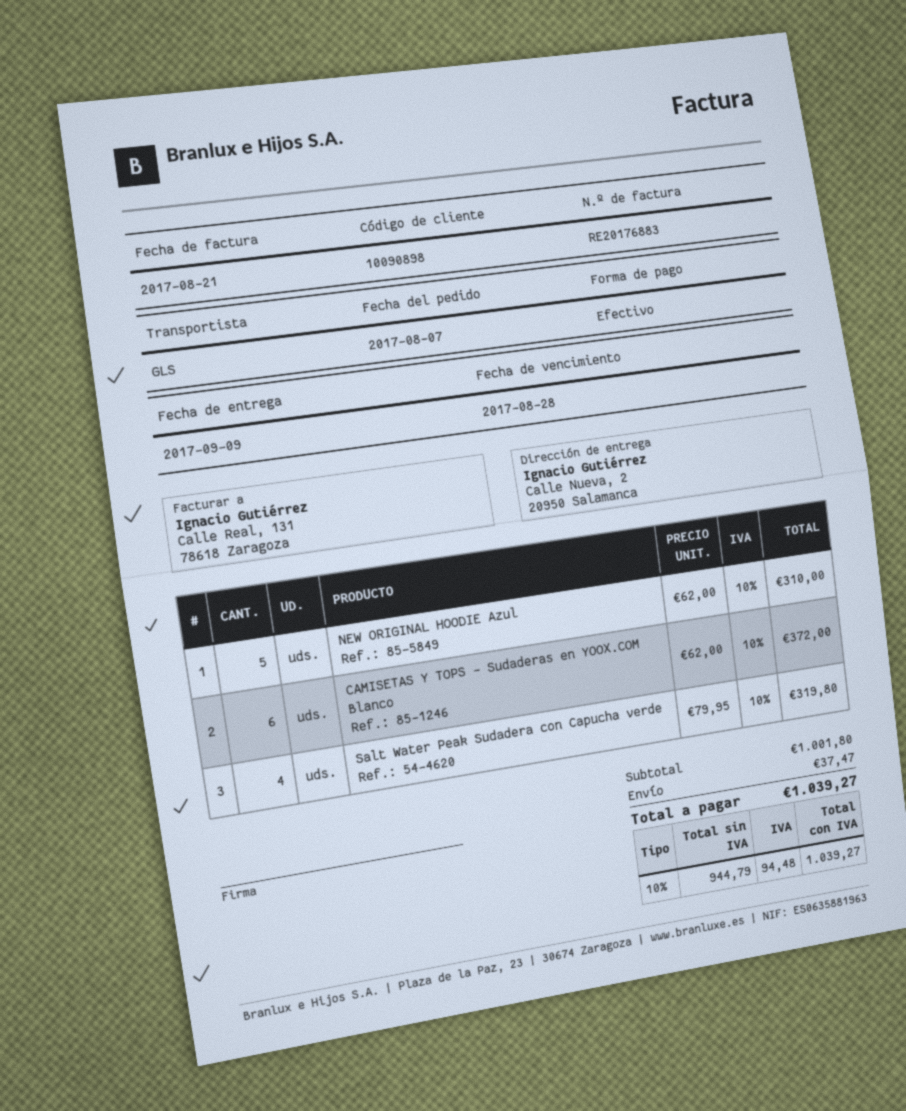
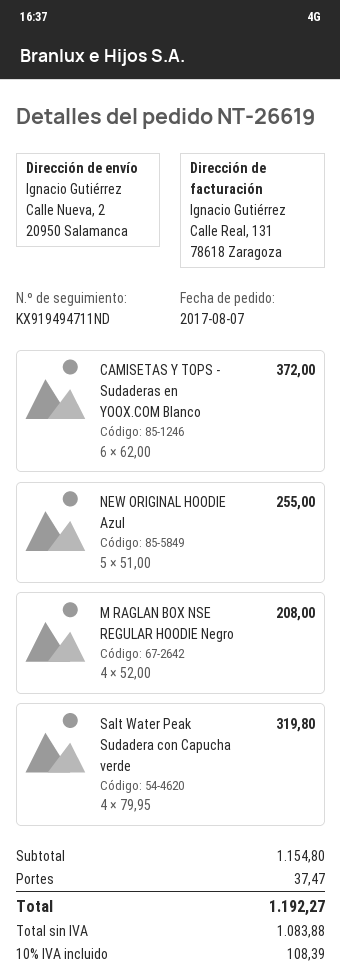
NEW ORIGINAL HOODIE Azul: 5 x 62.00 = 310.00 -> 5 x 51.00 = 255.00
M RAGLAN BOX NSE REGULAR HOODIE Negro: none -> 4 x 52.00 = 208.00
subtotal: 1001.80 -> 1154.80
net: 944.79 -> 1083.88
tax: 10% = 94.48 -> 10% = 108.39
total: 1039.27 -> 1192.27

